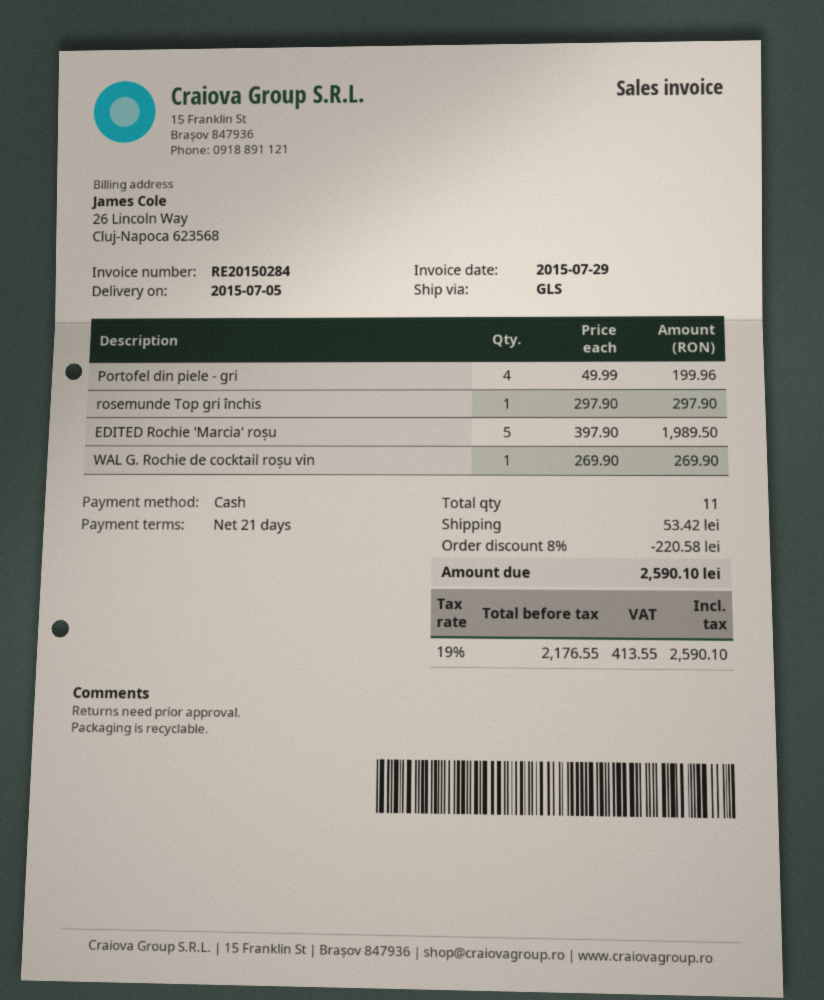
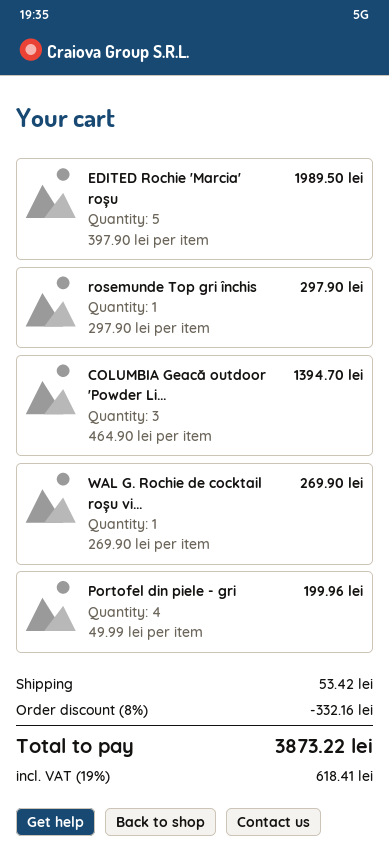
COLUMBIA Geacă outdoor 'Powder Li...: none -> 3 x 464.90 = 1394.70
discount: 8% = 220.58 -> 8% = 332.16
tax: 19% = 413.55 -> 19% = 618.41
total: 2590.10 -> 3873.22

